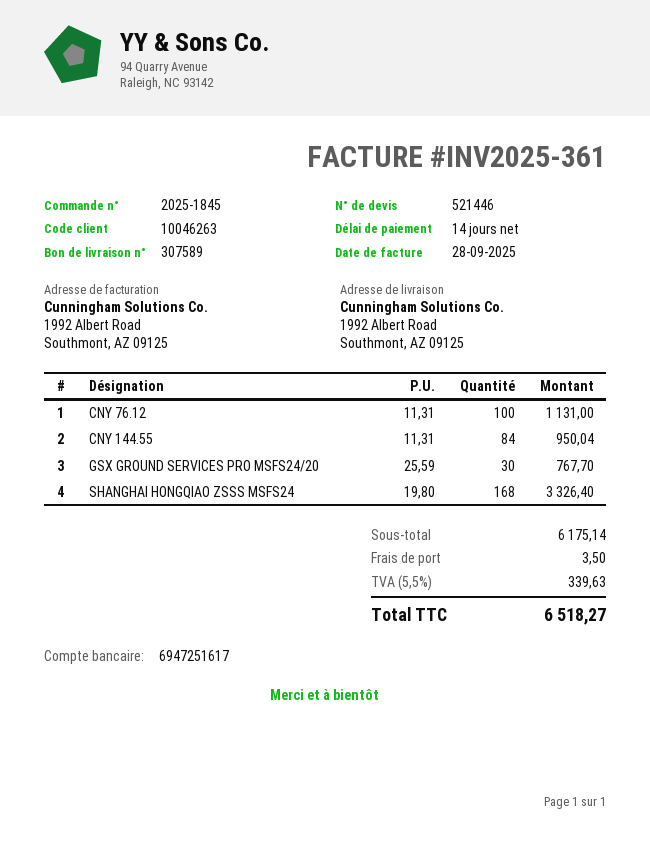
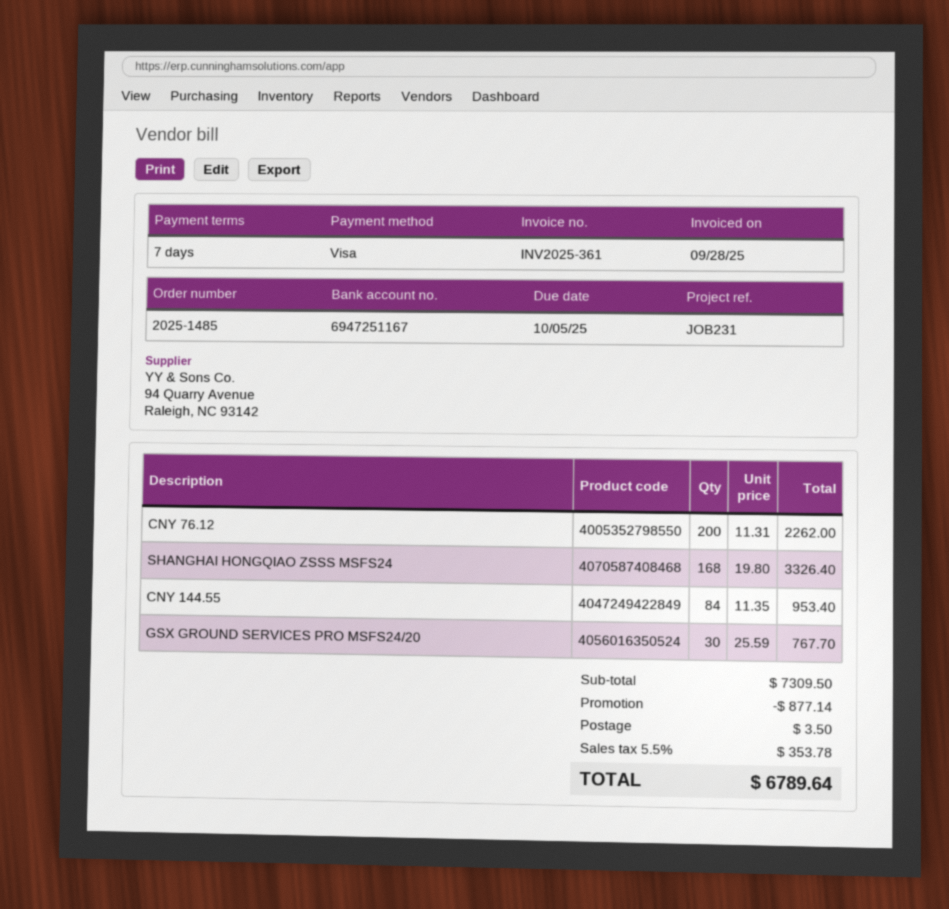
order number: 2025-1845 -> 2025-1485
payment terms: 14 days -> 7 days
bank account: 6947251617 -> 6947251167
CNY 76.12: 100 x 11.31 = 1131.00 -> 200 x 11.31 = 2262.00
CNY 144.55: 84 x 11.31 = 950.04 -> 84 x 11.35 = 953.40
subtotal: 6175.14 -> 7309.50
discount: none -> 877.14
tax: 5.5% = 339.63 -> 5.5% = 353.78
total: 6518.27 -> 6789.64

